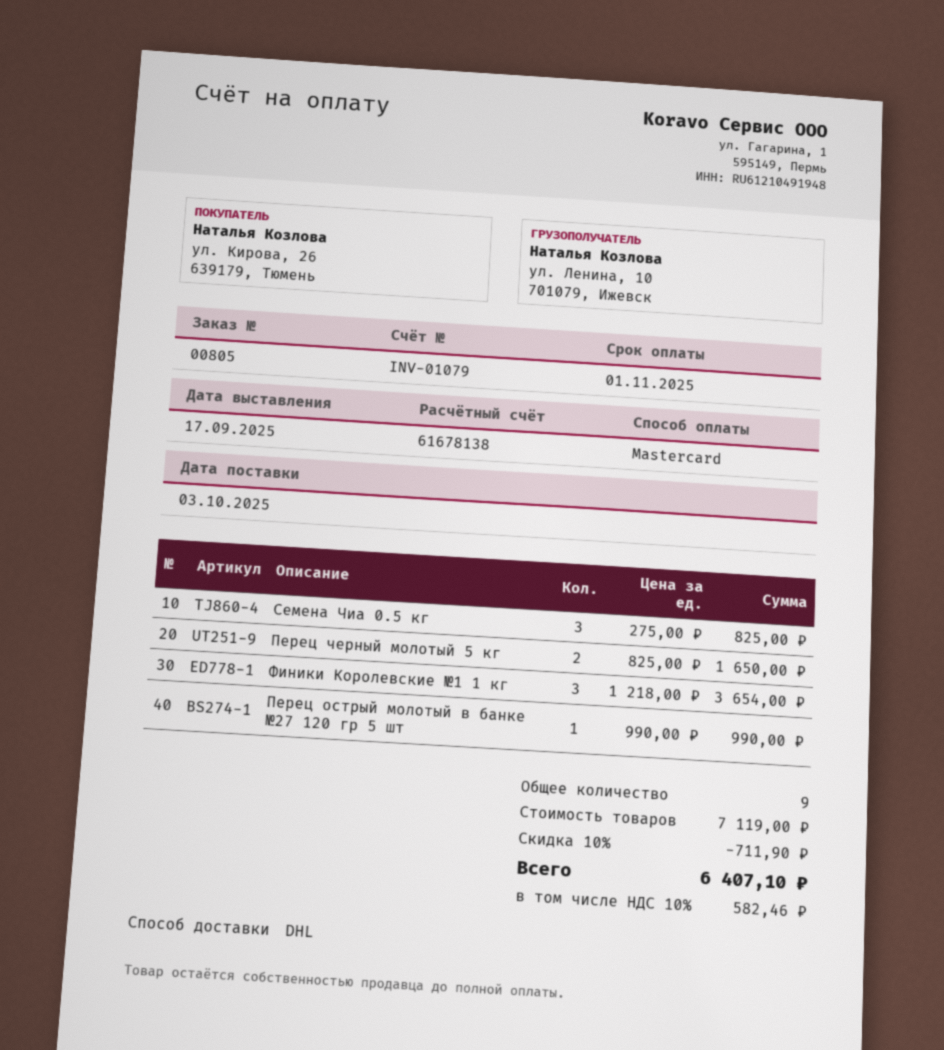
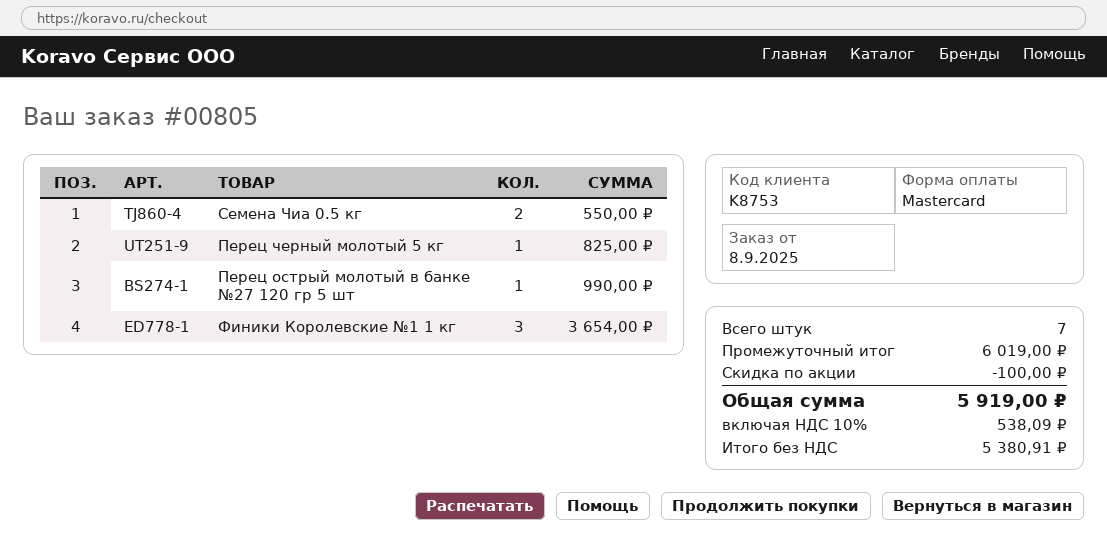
Семена Чиа 0.5 кг: 3 for 825.00 -> 2 for 550.00
Перец черный молотый 5 кг: 2 for 1650.00 -> 1 for 825.00
total quantity: 9 -> 7
subtotal: 7119.00 -> 6019.00
discount: 711.90 -> 100.00
tax: 10% = 582.46 -> 10% = 538.09
total: 6407.10 -> 5919.00

